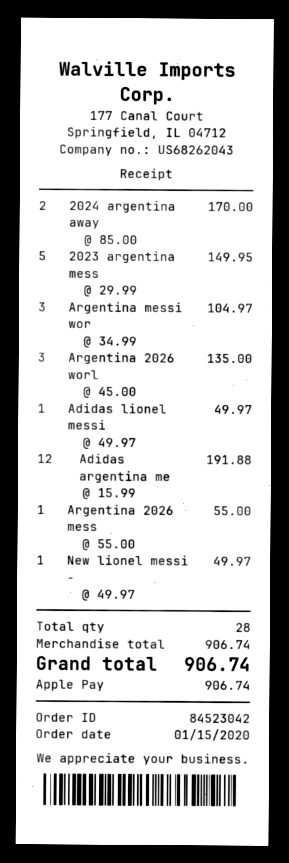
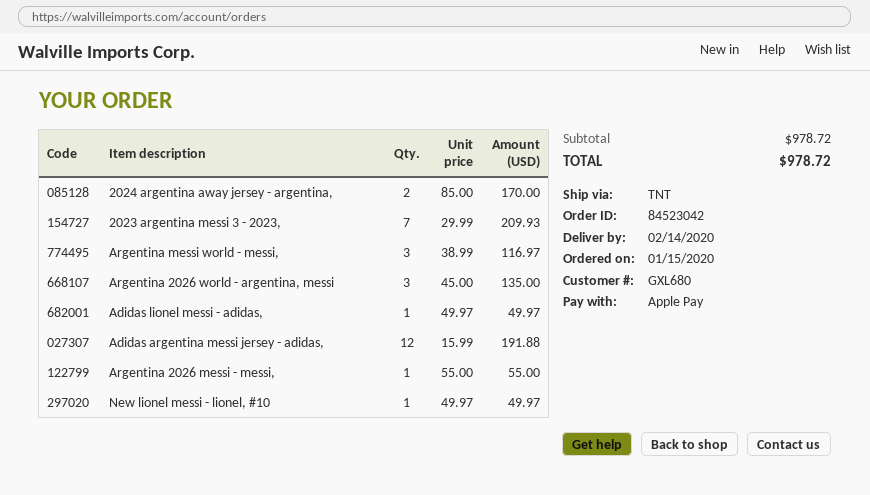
2023 argentina mess: 5 x 29.99 = 149.95 -> 7 x 29.99 = 209.93
Argentina messi wor: 3 x 34.99 = 104.97 -> 3 x 38.99 = 116.97
subtotal: 906.74 -> 978.72
total: 906.74 -> 978.72

